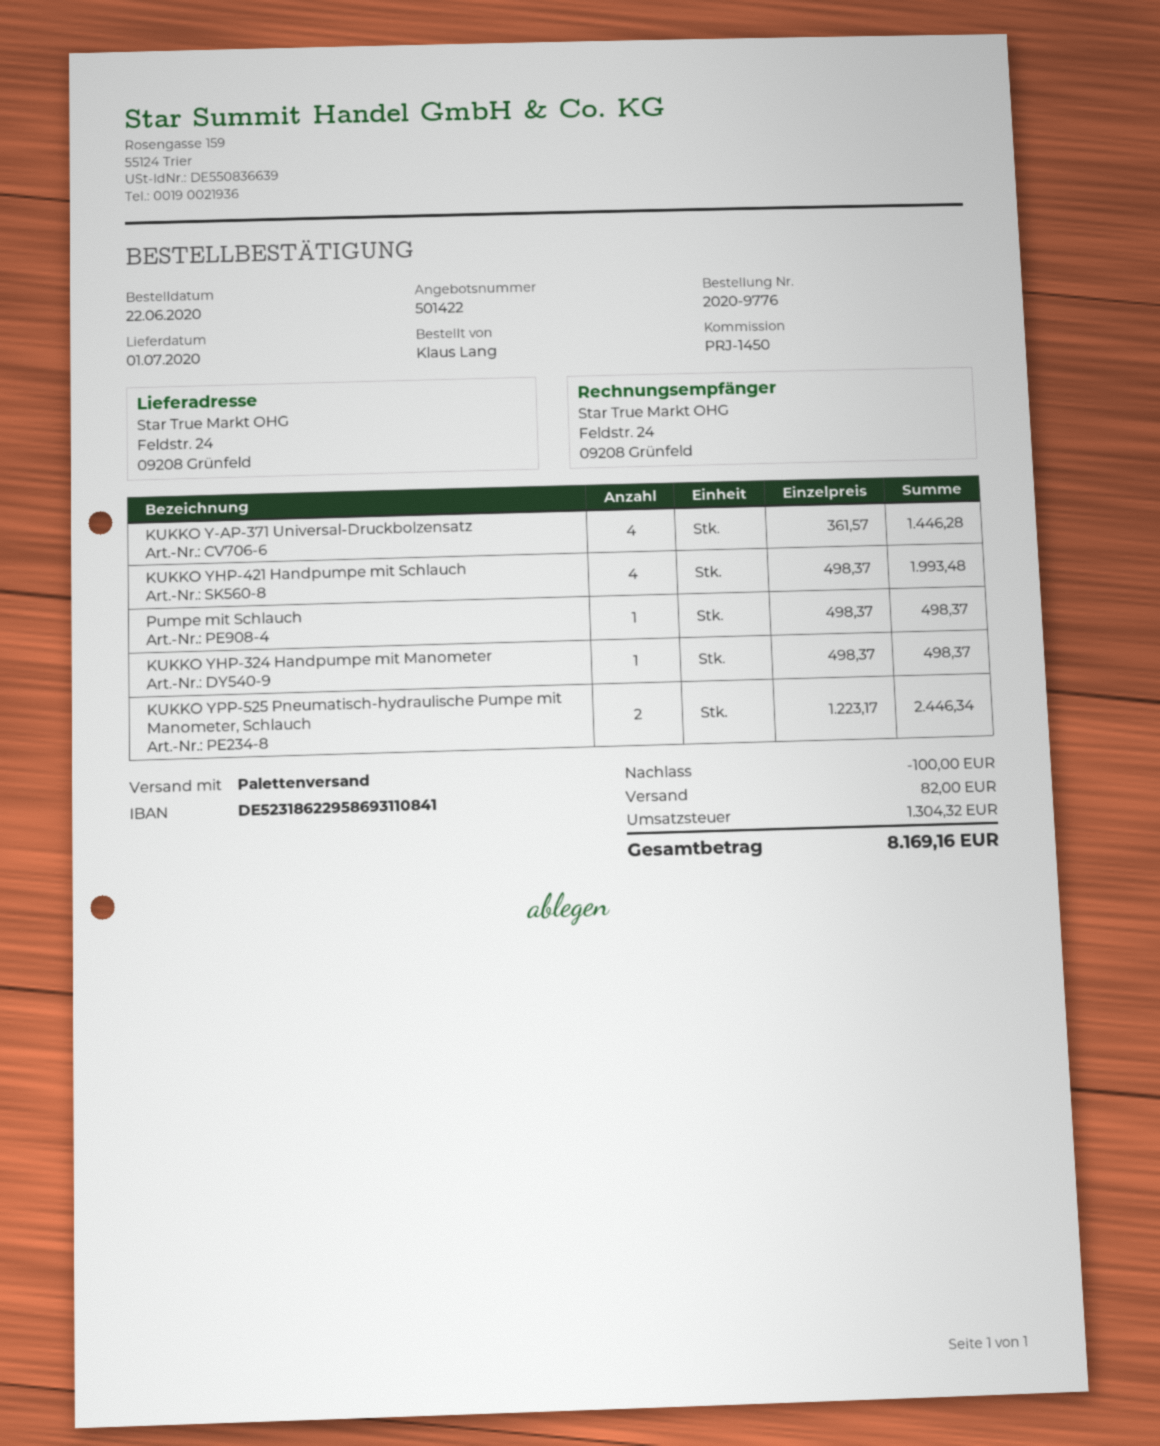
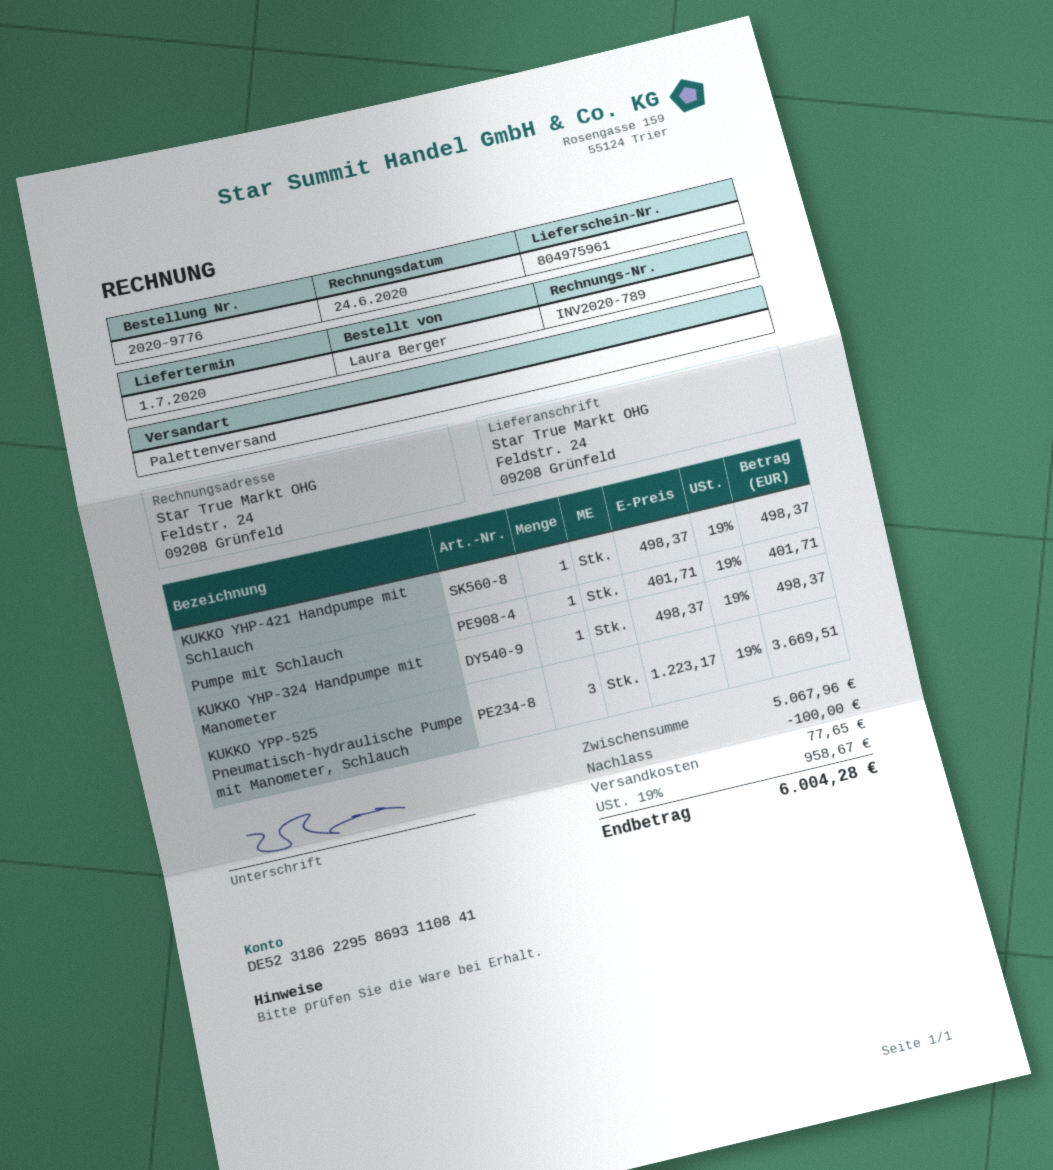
ordered by: Klaus Lang -> Laura Berger
KUKKO Y-AP-371 Universal-Druckbolzensatz: 4 x 361.57 = 1446.28 -> none
KUKKO YHP-421 Handpumpe mit Schlauch: 4 x 498.37 = 1993.48 -> 1 x 498.37 = 498.37
Pumpe mit Schlauch: 1 x 498.37 = 498.37 -> 1 x 401.71 = 401.71
KUKKO YPP-525 Pneumatisch-hydraulische Pumpe mit Manometer, Schlauch: 2 x 1223.17 = 2446.34 -> 3 x 1223.17 = 3669.51
shipping: 82.00 -> 77.65
tax: 1304.32 -> 958.67
total: 8169.16 -> 6004.28

